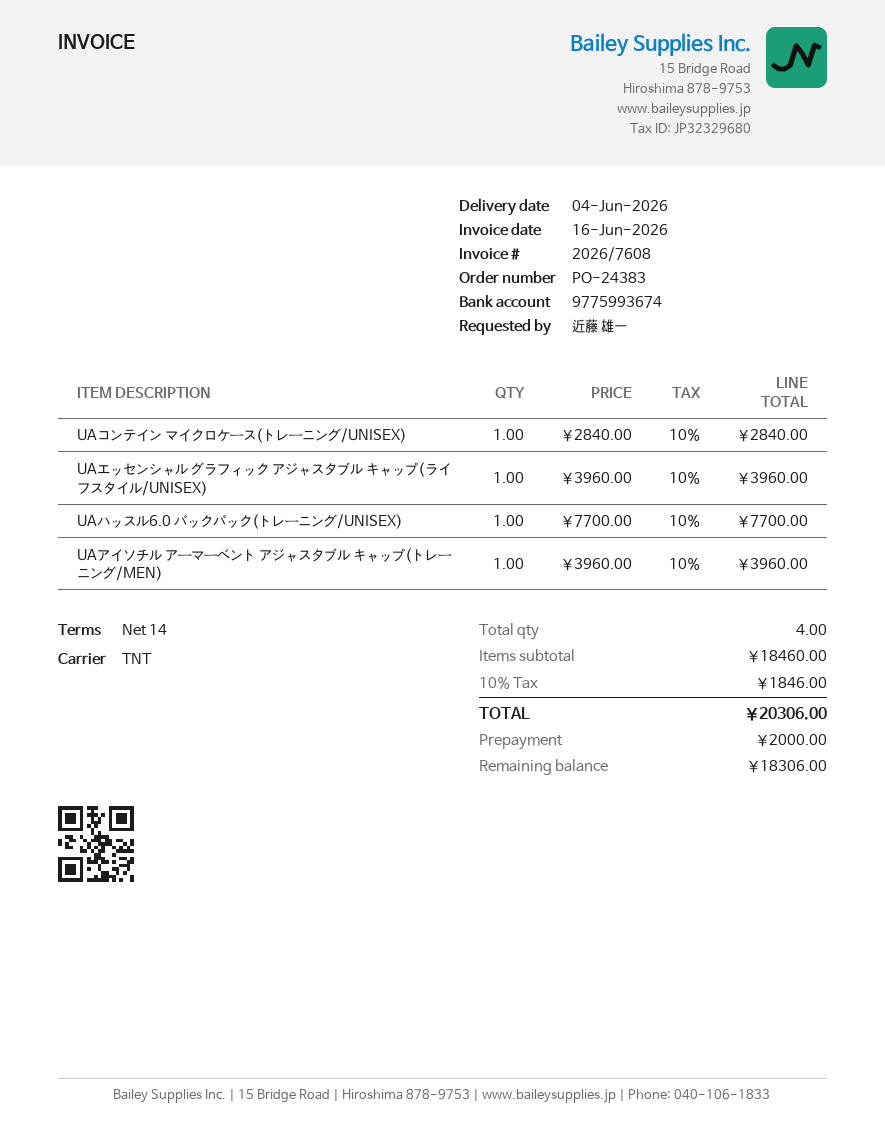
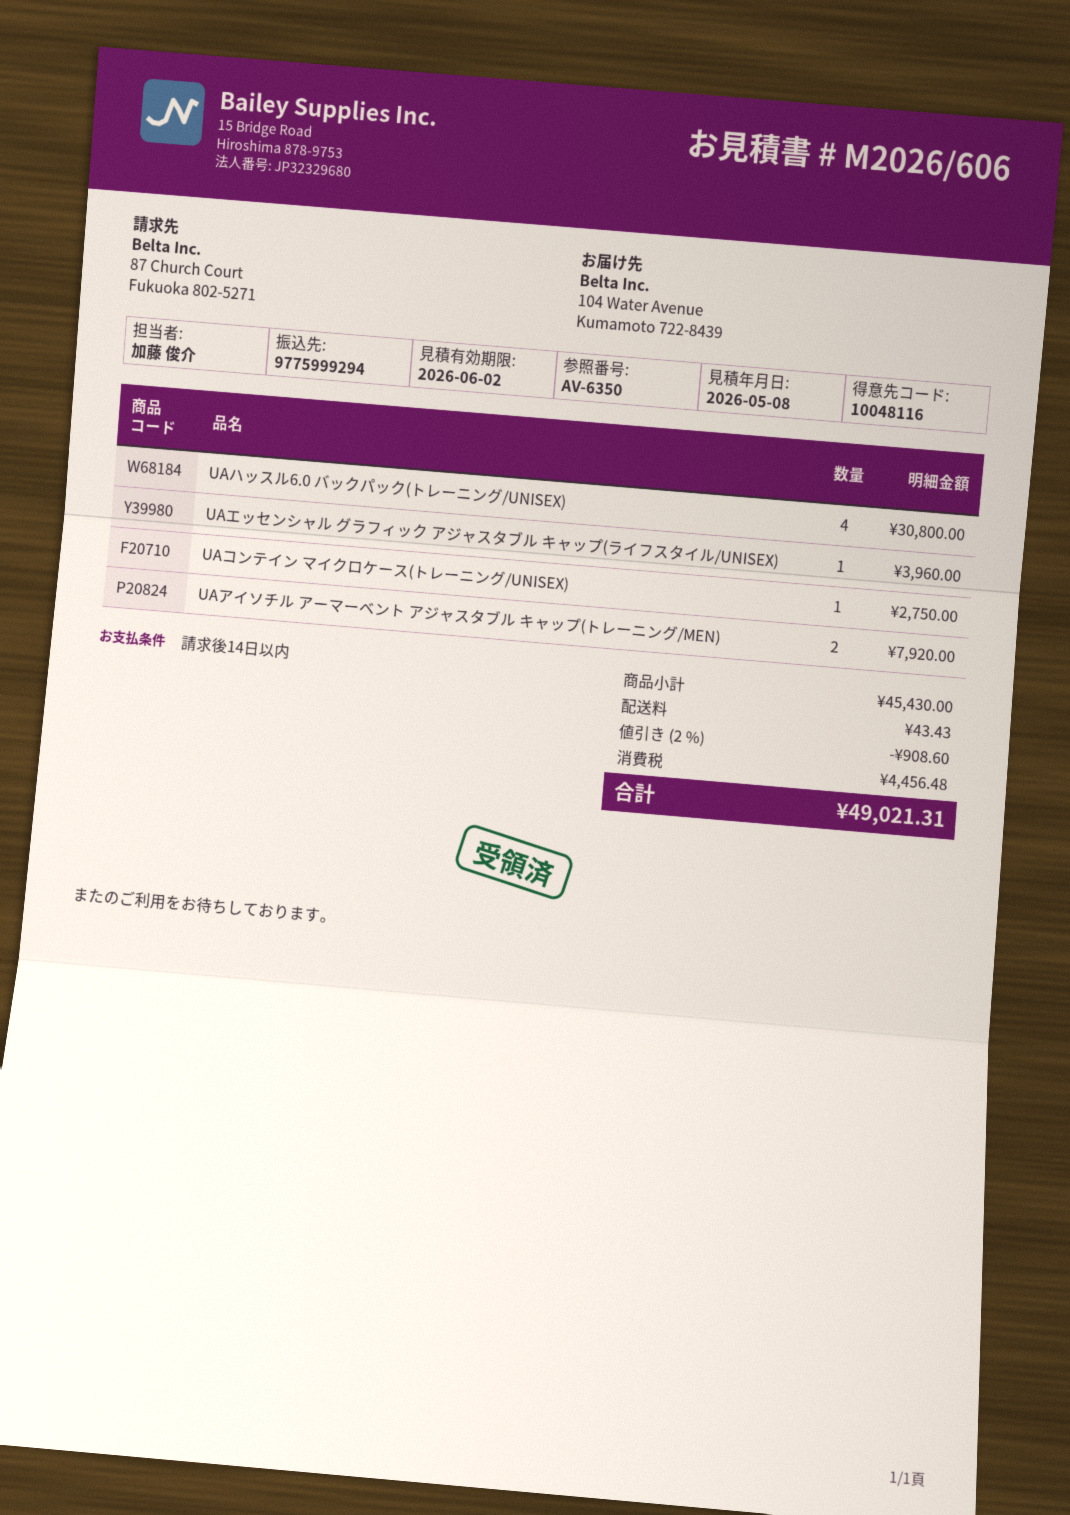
bank account: 9775993674 -> 9775999294
UAコンテイン マイクロケース(トレーニング/UNISEX): 1 for 2840.00 -> 1 for 2750.00
UAハッスル6.0 バックパック(トレーニング/UNISEX): 1 for 7700.00 -> 4 for 30800.00
UAアイソチル アーマーベント アジャスタブル キャップ(トレーニング/MEN): 1 for 3960.00 -> 2 for 7920.00
subtotal: 18460.00 -> 45430.00
discount: none -> 2% = 908.60
shipping: none -> 43.43
tax: 1846.00 -> 4456.48
total: 20306.00 -> 49021.31

